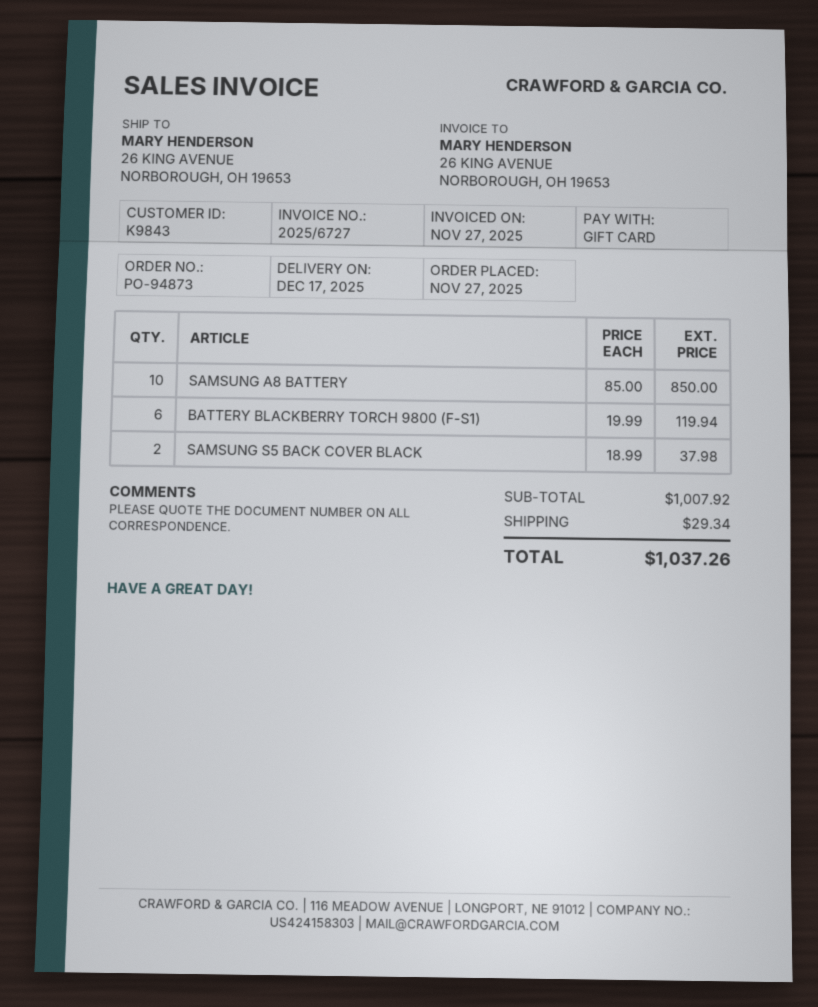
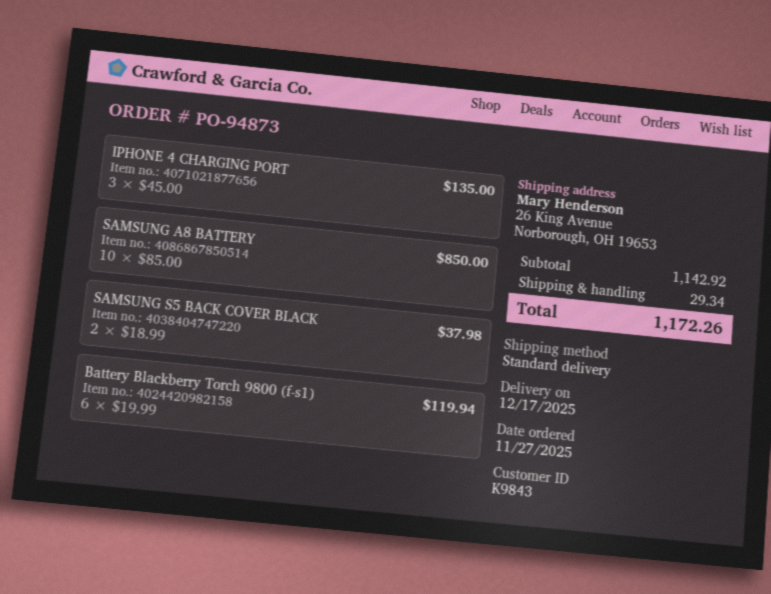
IPHONE 4 CHARGING PORT: none -> 3 x 45.00 = 135.00
subtotal: 1007.92 -> 1142.92
total: 1037.26 -> 1172.26

